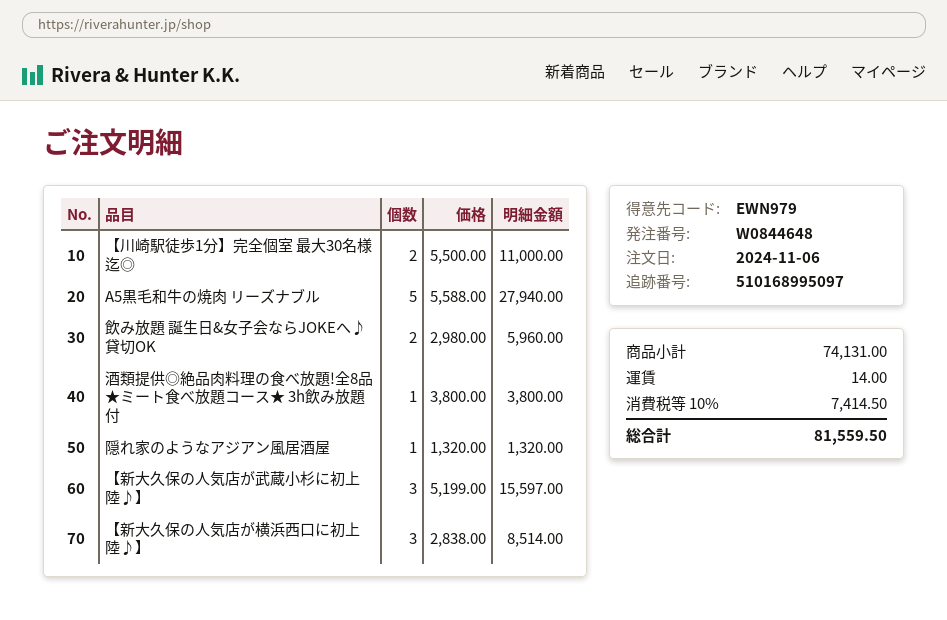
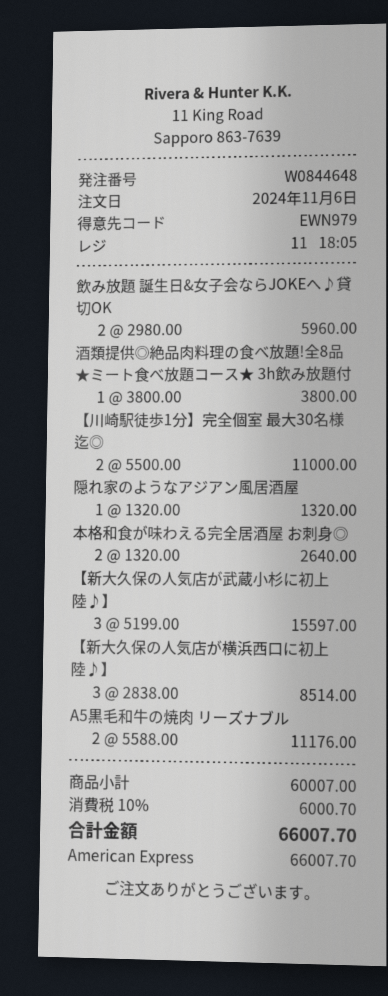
A5黒毛和牛の焼肉 リーズナブル: 5 x 5588.00 = 27940.00 -> 2 x 5588.00 = 11176.00
本格和食が味わえる完全居酒屋 お刺身◎: none -> 2 x 1320.00 = 2640.00
subtotal: 74131.00 -> 60007.00
shipping: 14.00 -> none
tax: 10% = 7414.50 -> 10% = 6000.70
total: 81559.50 -> 66007.70

